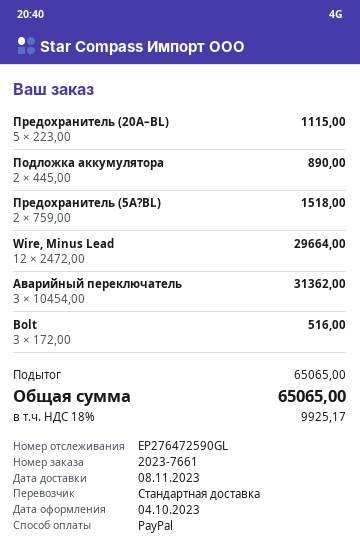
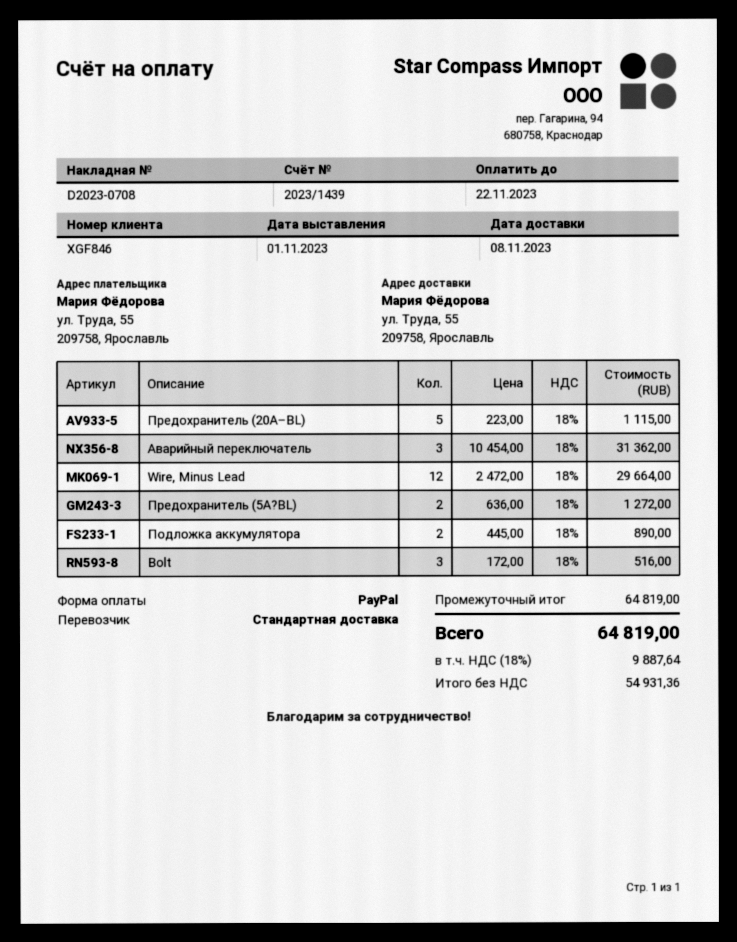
Предохранитель (5A?BL): 2 x 759.00 = 1518.00 -> 2 x 636.00 = 1272.00
subtotal: 65065.00 -> 64819.00
tax: 18% = 9925.17 -> 18% = 9887.64
total: 65065.00 -> 64819.00

